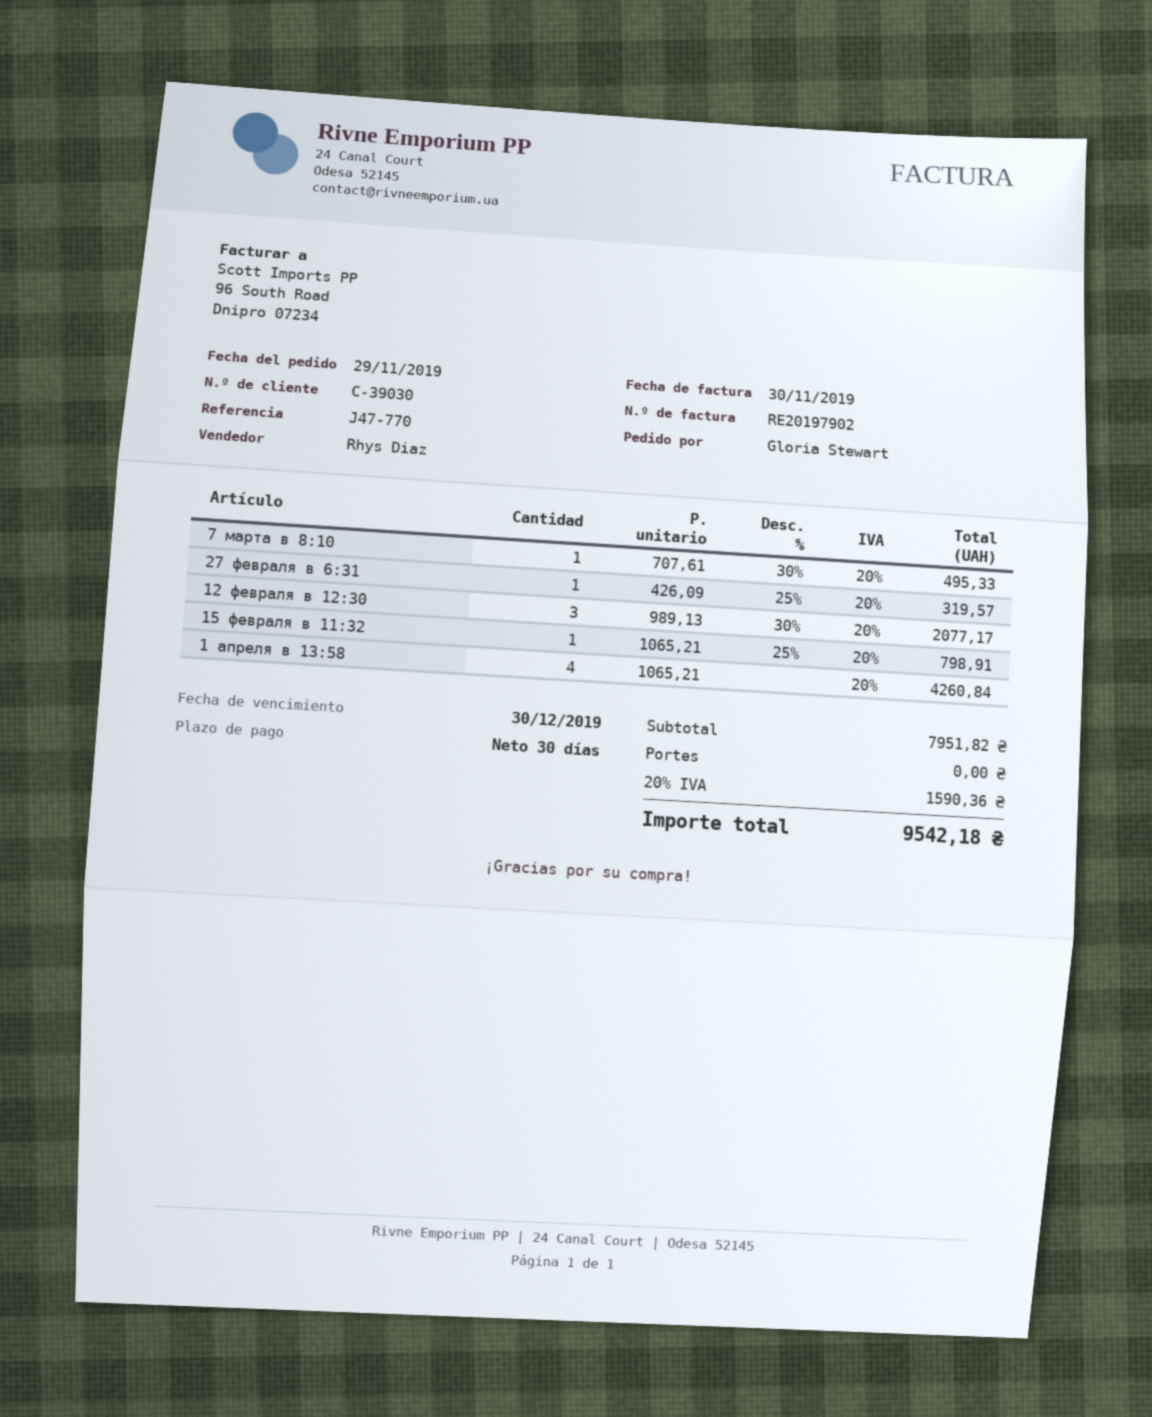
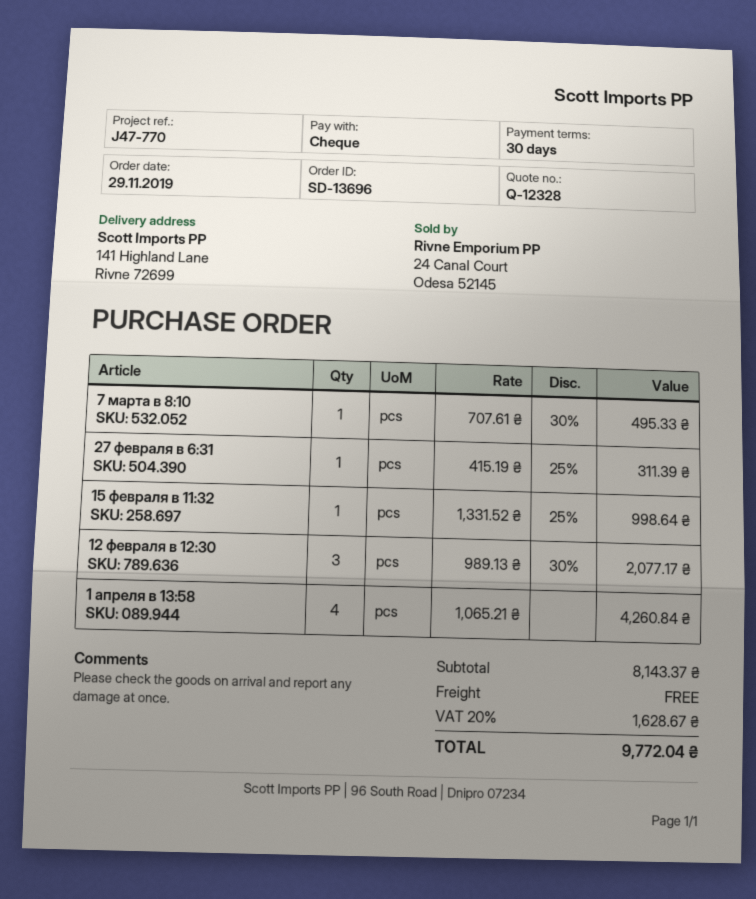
27 февраля в 6:31: 1 x 426.09 - 25% = 319.57 -> 1 x 415.19 - 25% = 311.39
15 февраля в 11:32: 1 x 1065.21 - 25% = 798.91 -> 1 x 1331.52 - 25% = 998.64
subtotal: 7951.82 -> 8143.37
tax: 20% = 1590.36 -> 20% = 1628.67
total: 9542.18 -> 9772.04

